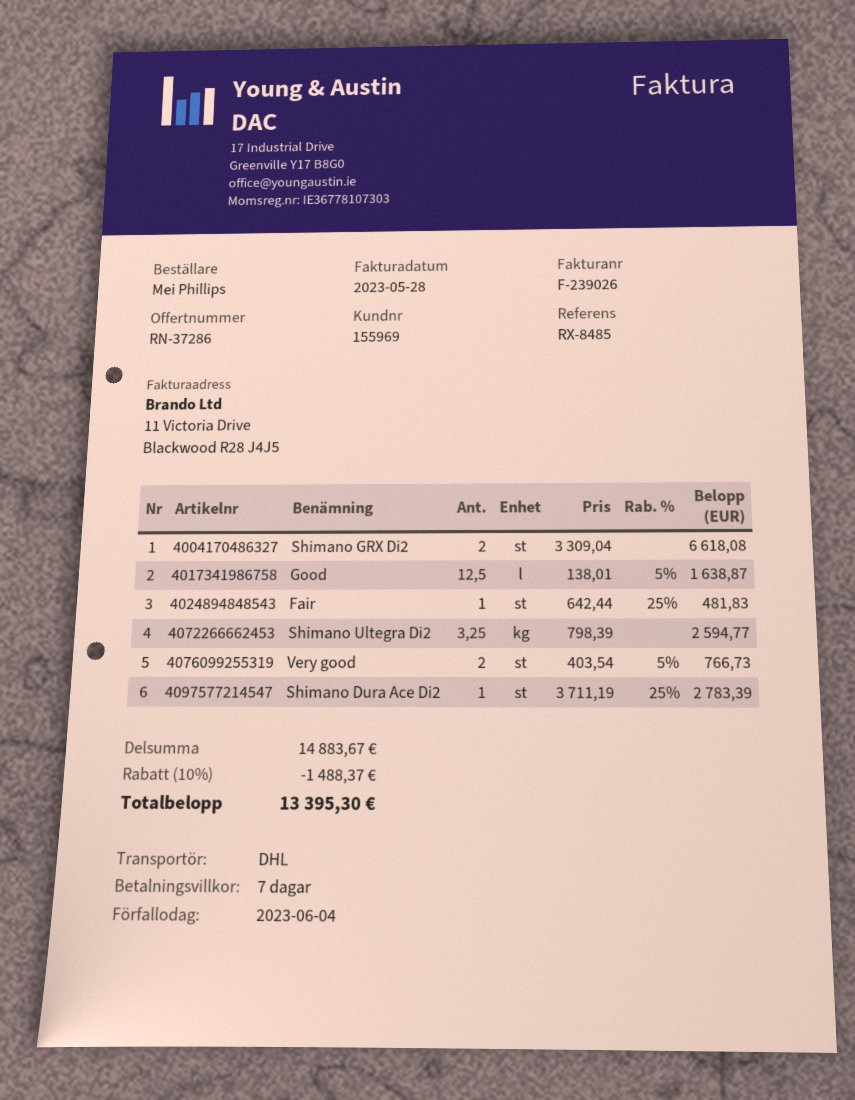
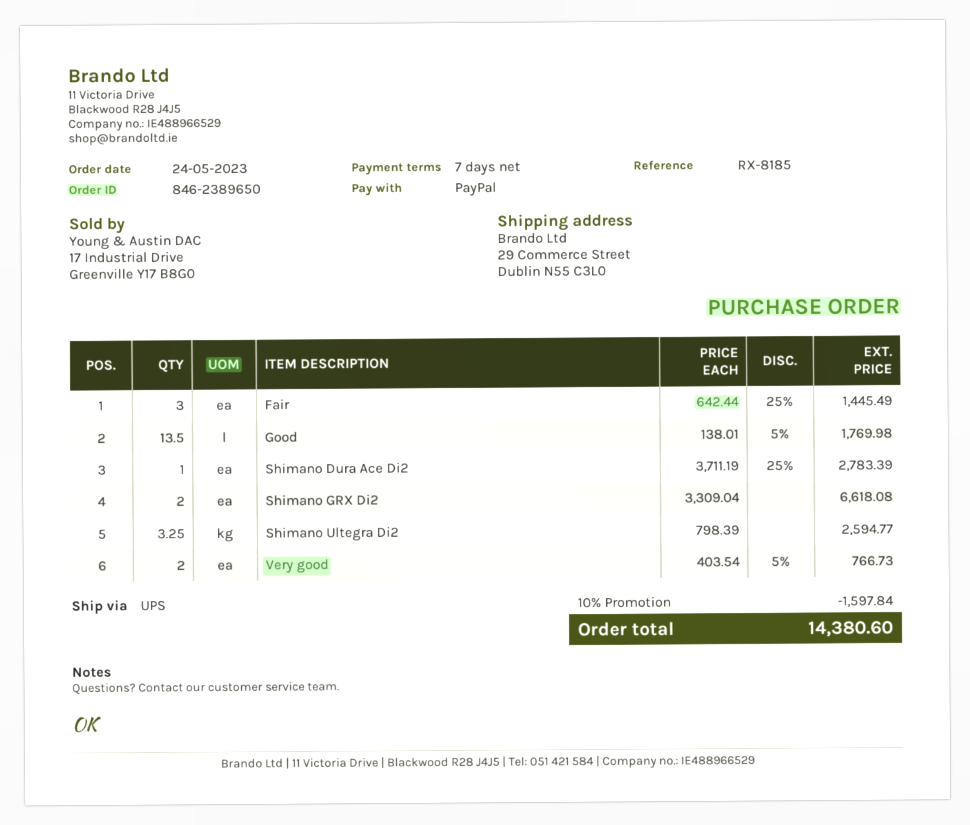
reference: RX-8485 -> RX-8185
shipping method: DHL -> UPS
Good: 12.5 x 138.01 - 5% = 1638.87 -> 13.5 x 138.01 - 5% = 1769.98
Fair: 1 x 642.44 - 25% = 481.83 -> 3 x 642.44 - 25% = 1445.49
discount: 10% = 1488.37 -> 10% = 1597.84
total: 13395.30 -> 14380.60

